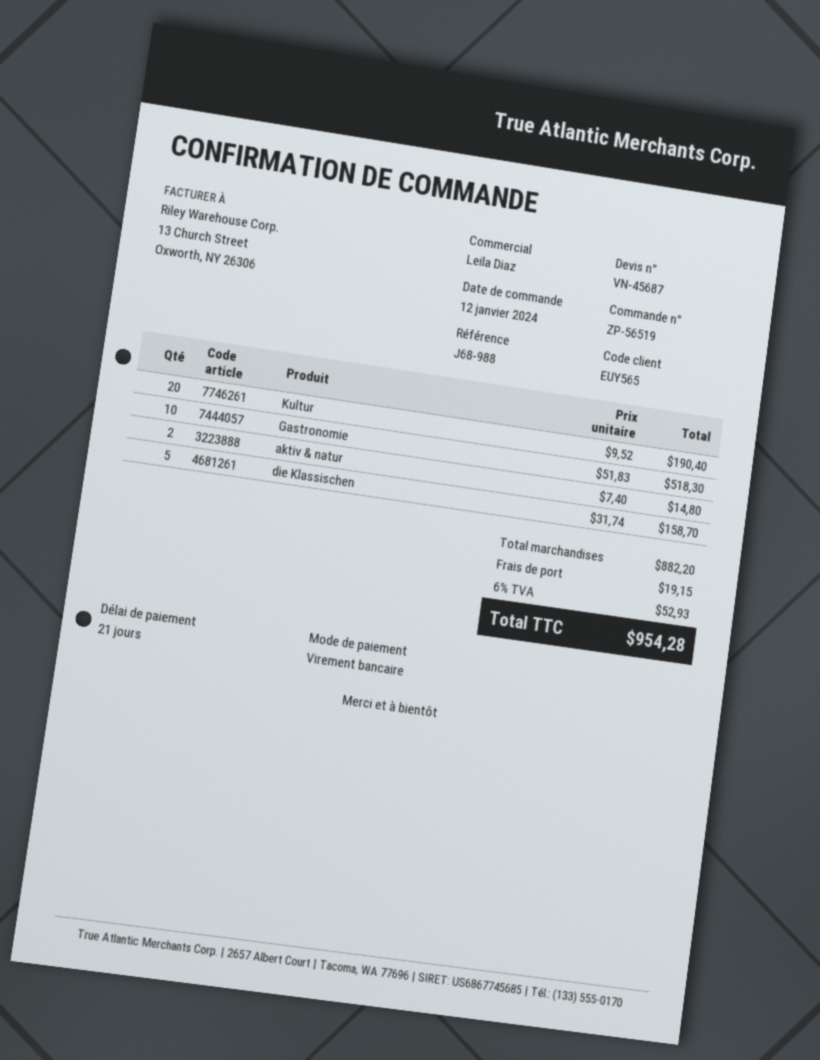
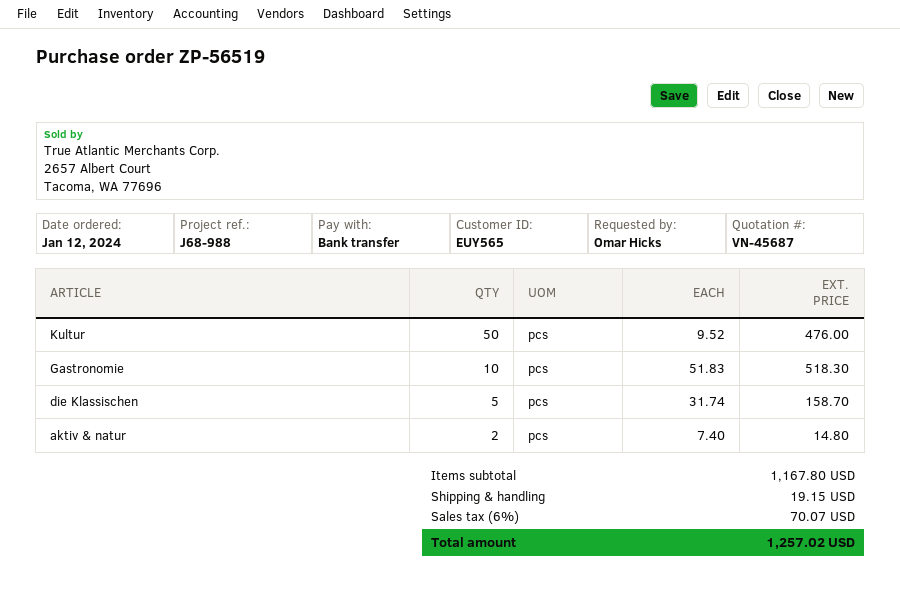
Kultur: 20 x 9.52 = 190.40 -> 50 x 9.52 = 476.00
subtotal: 882.20 -> 1167.80
tax: 6% = 52.93 -> 6% = 70.07
total: 954.28 -> 1257.02

